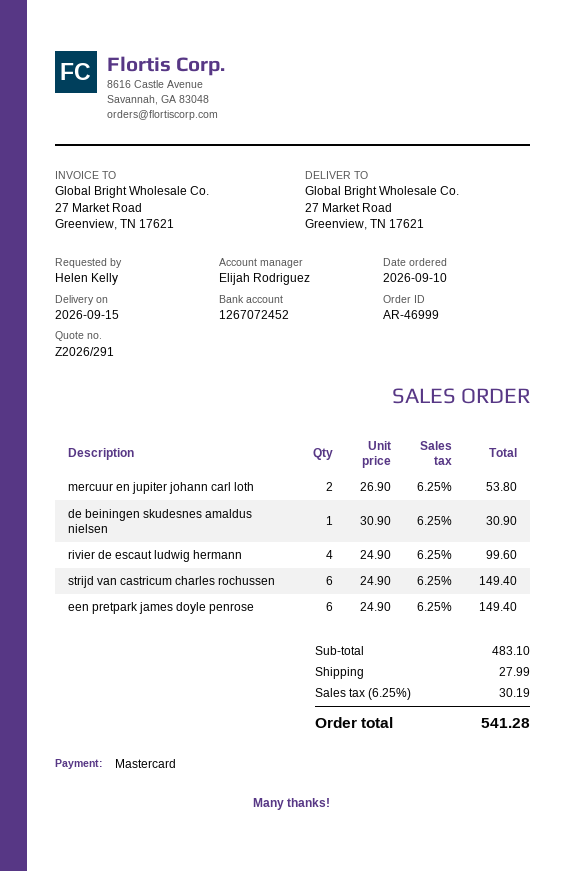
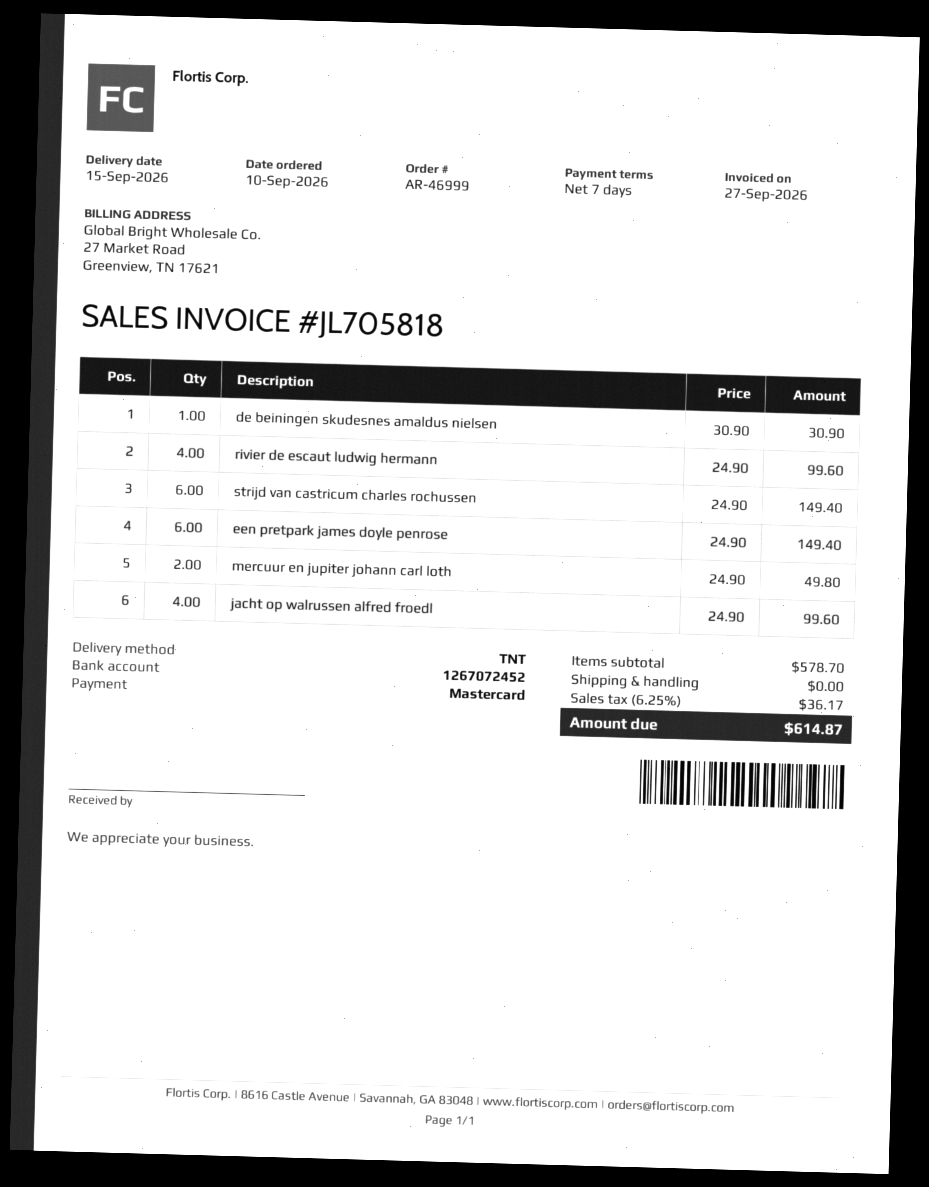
mercuur en jupiter johann carl loth: 2 x 26.90 = 53.80 -> 2 x 24.90 = 49.80
jacht op walrussen alfred froedl: none -> 4 x 24.90 = 99.60
subtotal: 483.10 -> 578.70
shipping: 27.99 -> 0.00
tax: 6.25% = 30.19 -> 6.25% = 36.17
total: 541.28 -> 614.87

